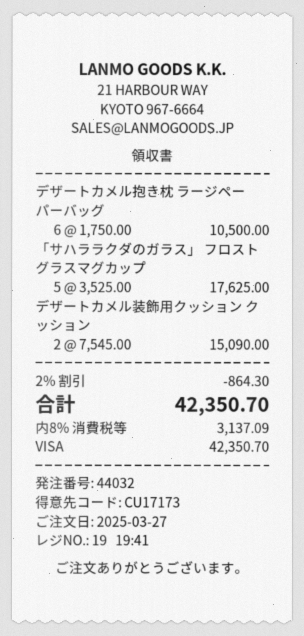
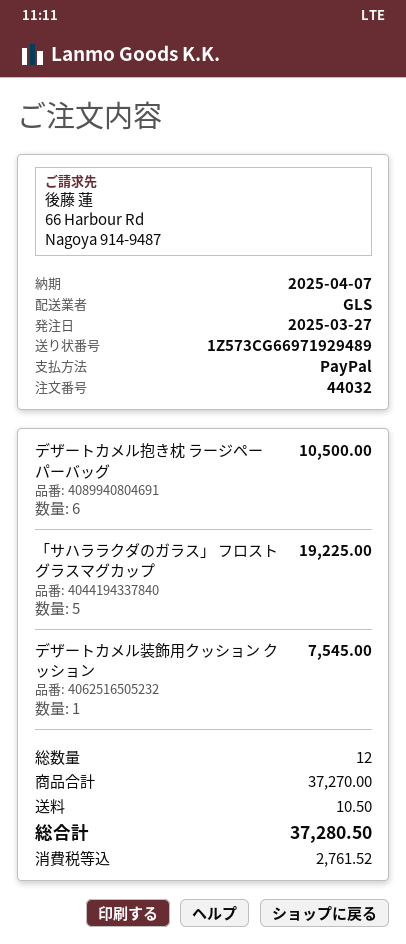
payment method: Visa -> PayPal
「サハララクダのガラス」 フロストグラスマグカップ: 5 for 17625.00 -> 5 for 19225.00
デザートカメル装飾用クッション クッション: 2 for 15090.00 -> 1 for 7545.00
discount: 2% = 864.30 -> none
shipping: none -> 10.50
tax: 3137.09 -> 2761.52
total: 42350.70 -> 37280.50

